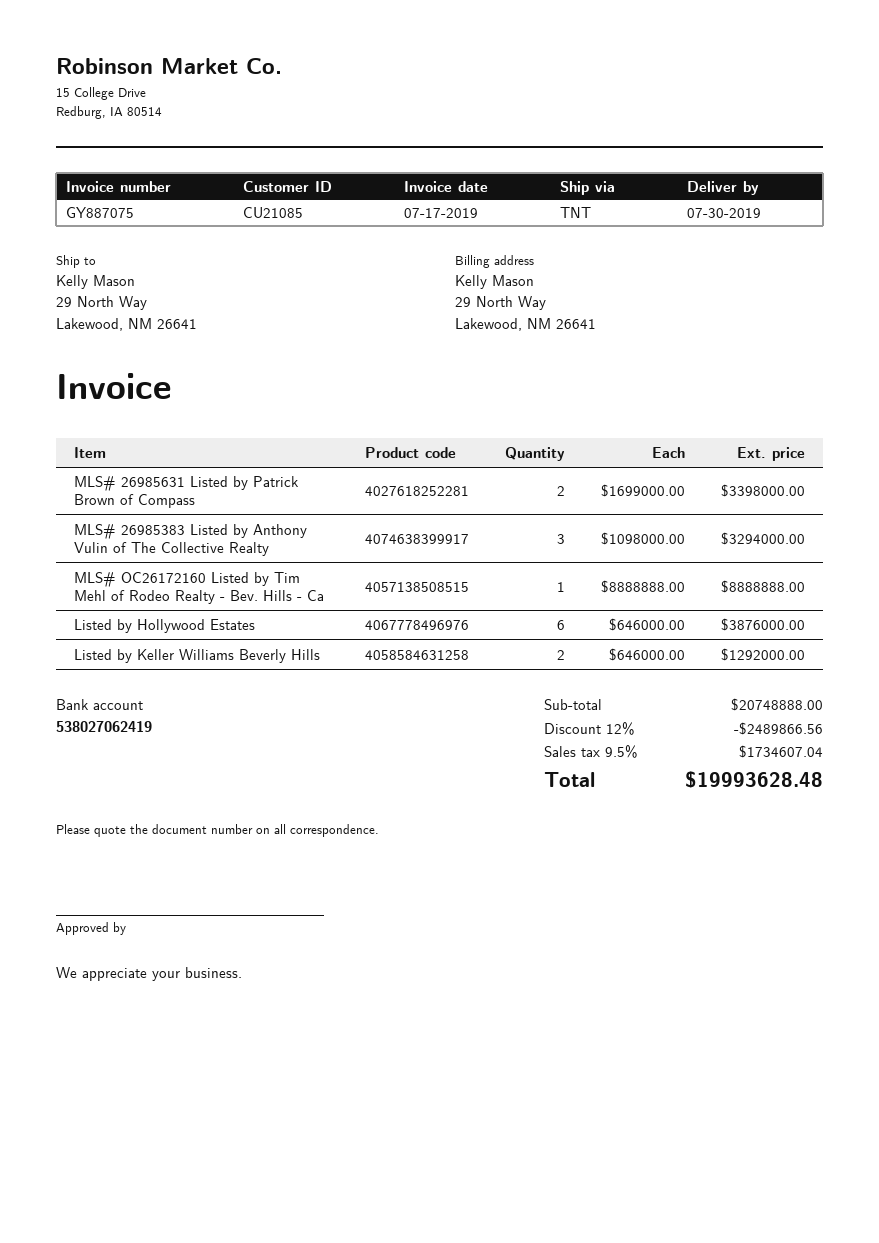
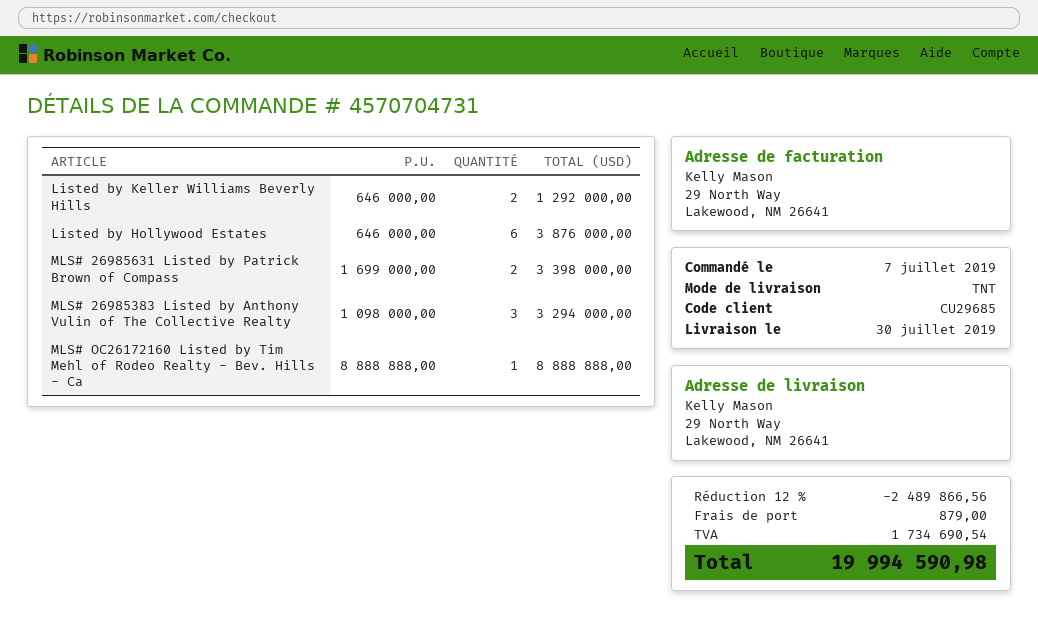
customer number: CU21085 -> CU29685
shipping: none -> 879.00
tax: 1734607.04 -> 1734690.54
total: 19993628.48 -> 19994590.98

